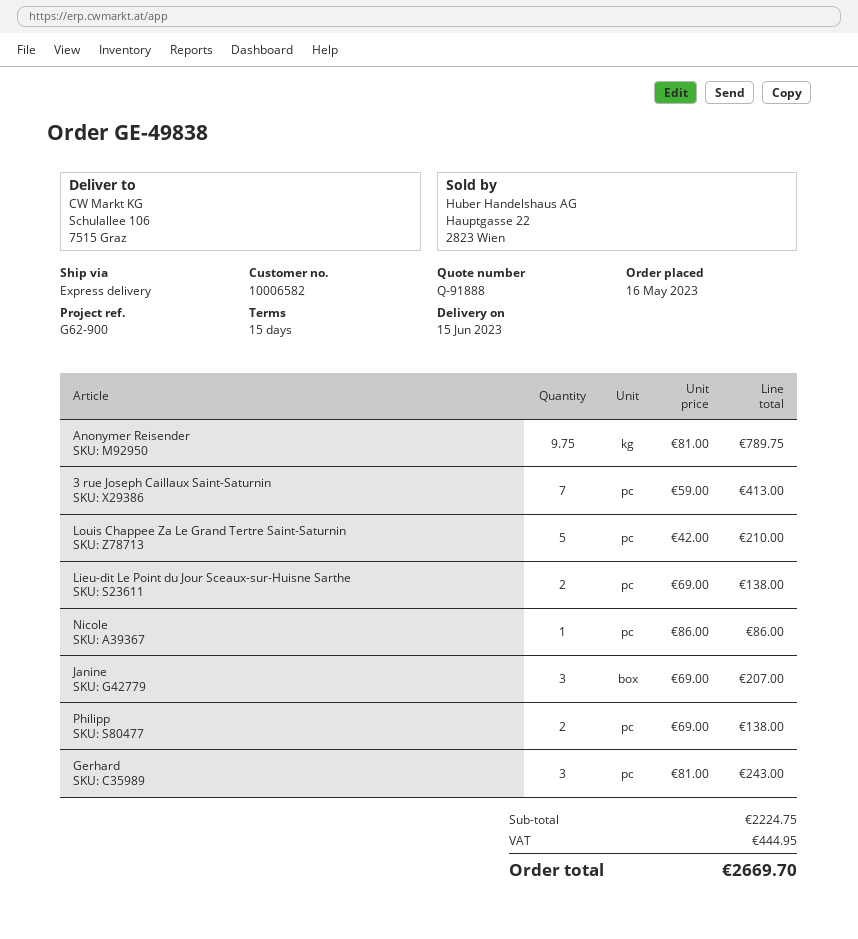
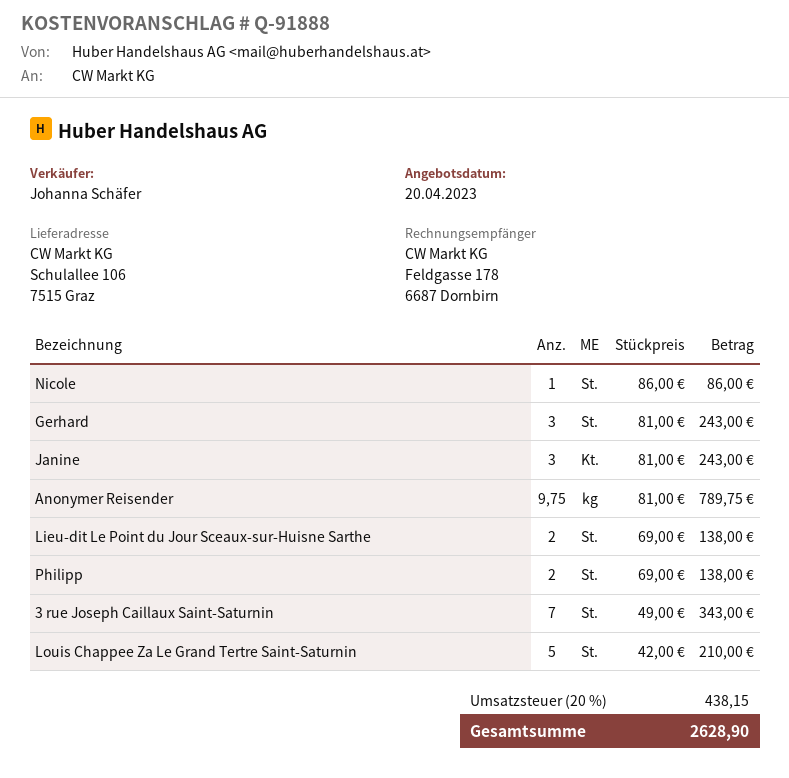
3 rue Joseph Caillaux Saint-Saturnin: 7 x 59.00 = 413.00 -> 7 x 49.00 = 343.00
Janine: 3 x 69.00 = 207.00 -> 3 x 81.00 = 243.00
tax: 444.95 -> 438.15
total: 2669.70 -> 2628.90

